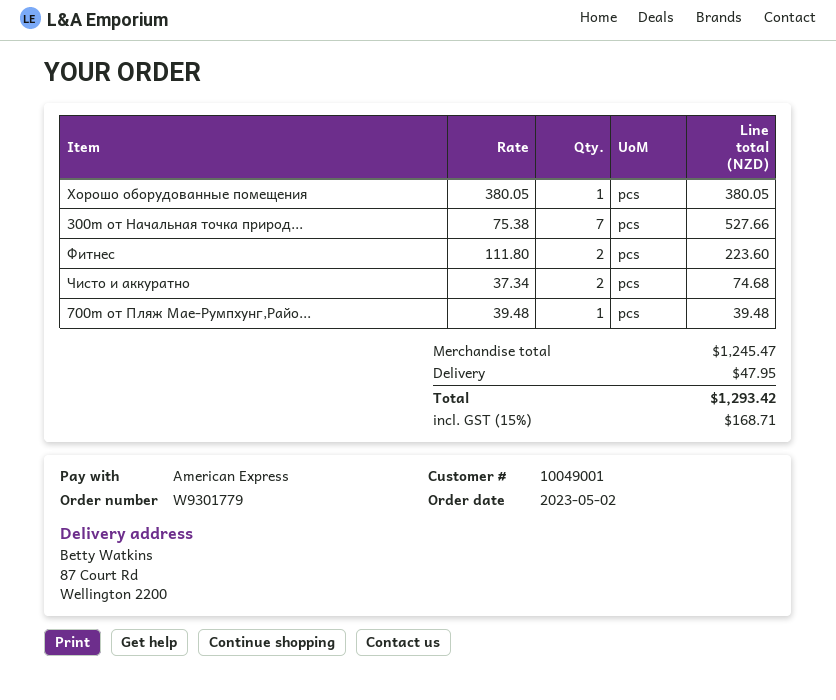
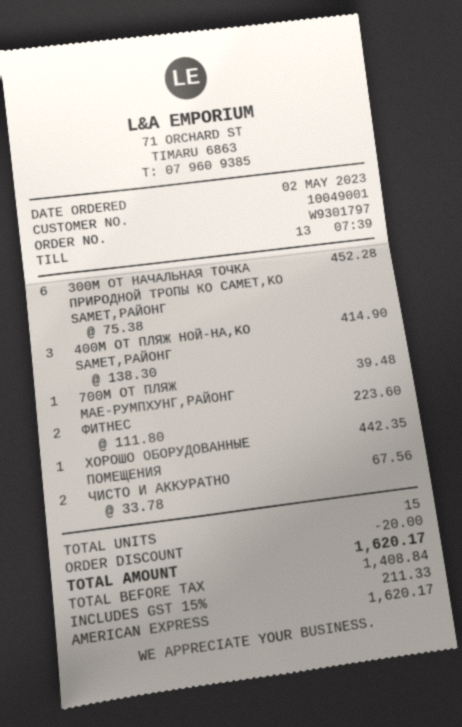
order number: W9301779 -> W9301797
Хорошо оборудованные помещения: 1 x 380.05 = 380.05 -> 1 x 442.35 = 442.35
300m от Начальная точка природ...: 7 x 75.38 = 527.66 -> 6 x 75.38 = 452.28
Чисто и аккуратно: 2 x 37.34 = 74.68 -> 2 x 33.78 = 67.56
400M ОТ ПЛЯЖ НОЙ-НА,KO SAMET,РАЙОНГ: none -> 3 x 138.30 = 414.90
discount: none -> 20.00
shipping: 47.95 -> none
tax: 15% = 168.71 -> 15% = 211.33
total: 1293.42 -> 1620.17

